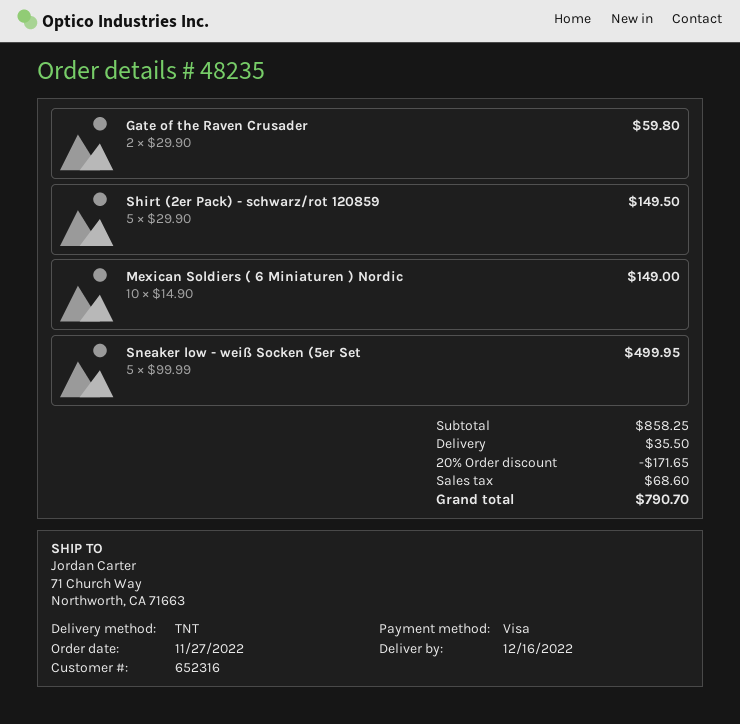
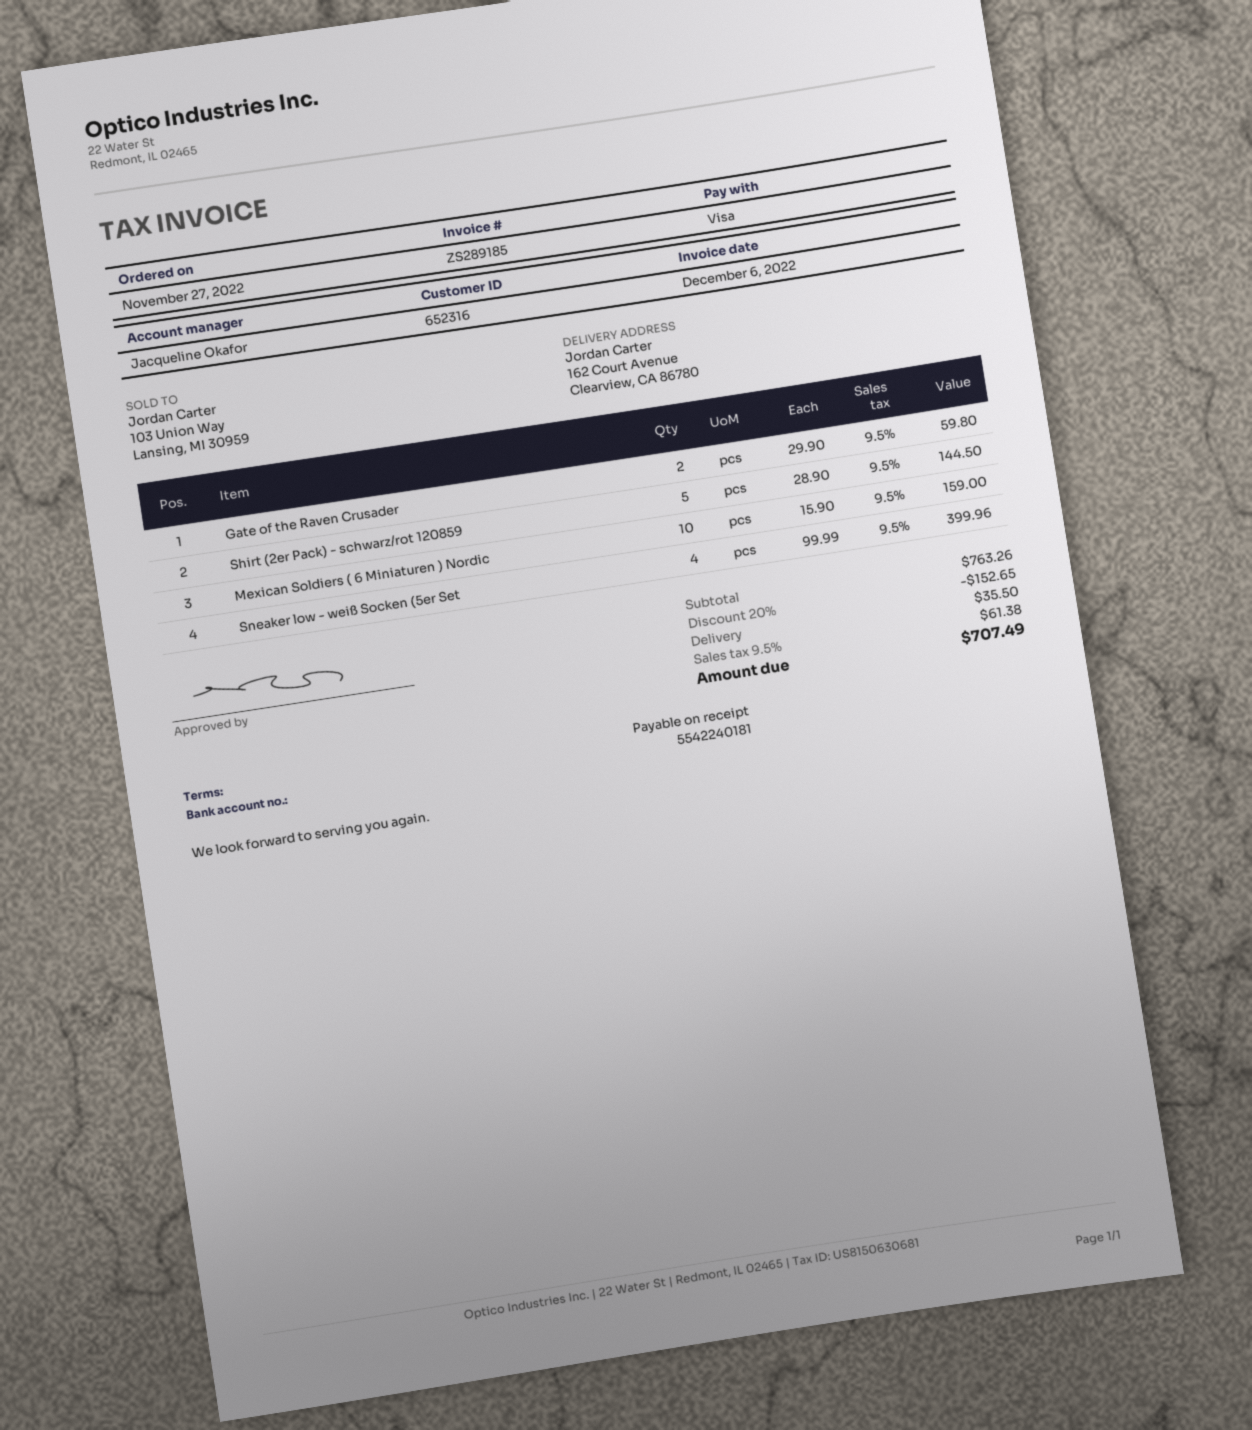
ship to: 71 Church Way, Northworth, CA 71663 -> 162 Court Avenue, Clearview, CA 86780
Shirt (2er Pack) - schwarz/rot 120859: 5 x 29.90 = 149.50 -> 5 x 28.90 = 144.50
Mexican Soldiers ( 6 Miniaturen ) Nordic: 10 x 14.90 = 149.00 -> 10 x 15.90 = 159.00
Sneaker low - weiß Socken (5er Set: 5 x 99.99 = 499.95 -> 4 x 99.99 = 399.96
subtotal: 858.25 -> 763.26
discount: 20% = 171.65 -> 20% = 152.65
tax: 68.60 -> 61.38
total: 790.70 -> 707.49

